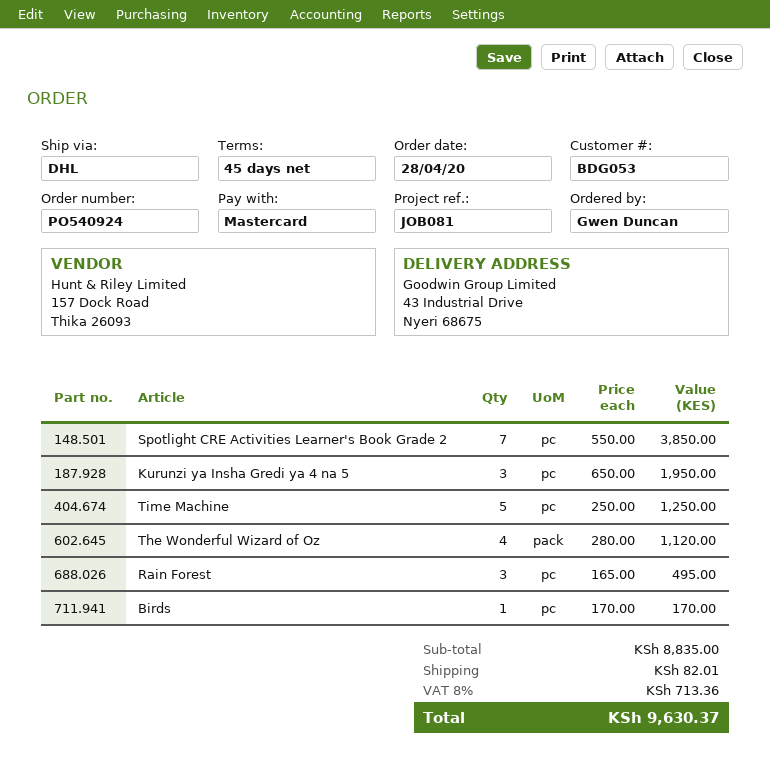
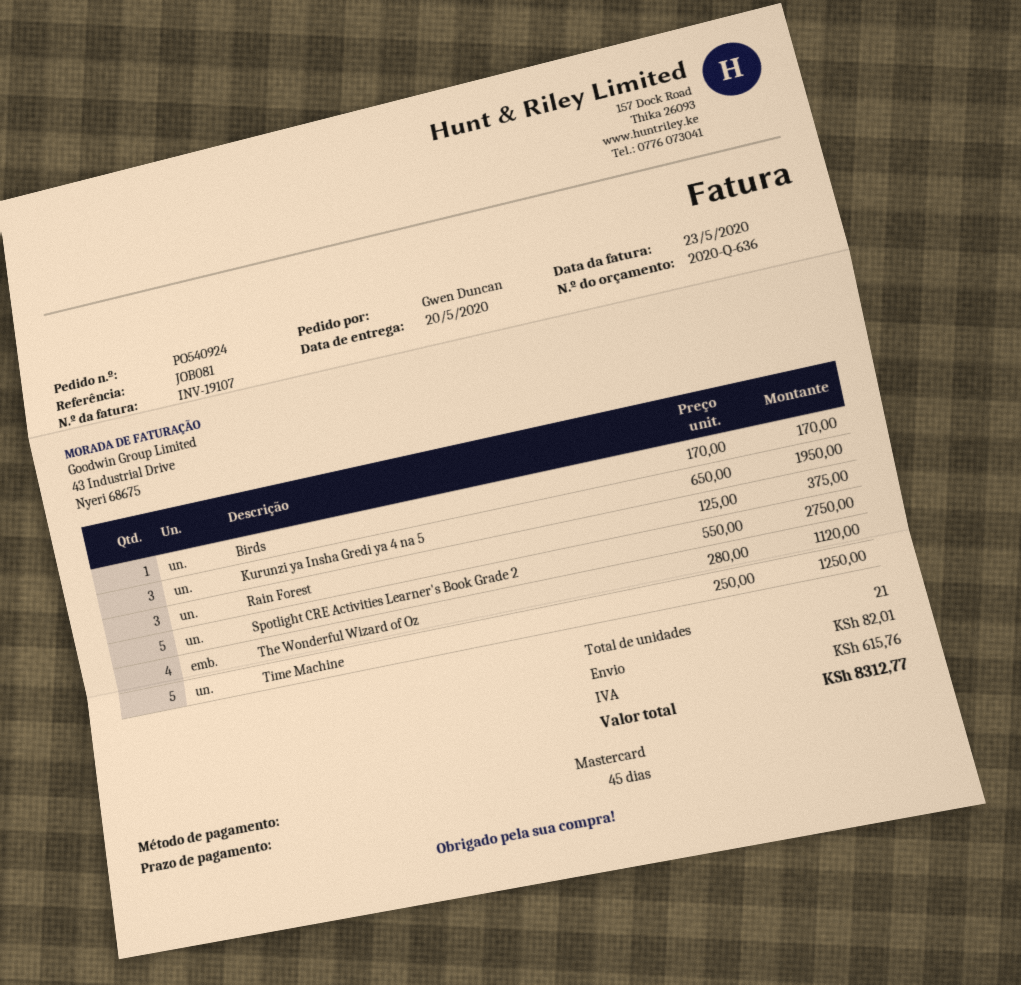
Spotlight CRE Activities Learner's Book Grade 2: 7 x 550.00 = 3850.00 -> 5 x 550.00 = 2750.00
Rain Forest: 3 x 165.00 = 495.00 -> 3 x 125.00 = 375.00
tax: 713.36 -> 615.76
total: 9630.37 -> 8312.77

